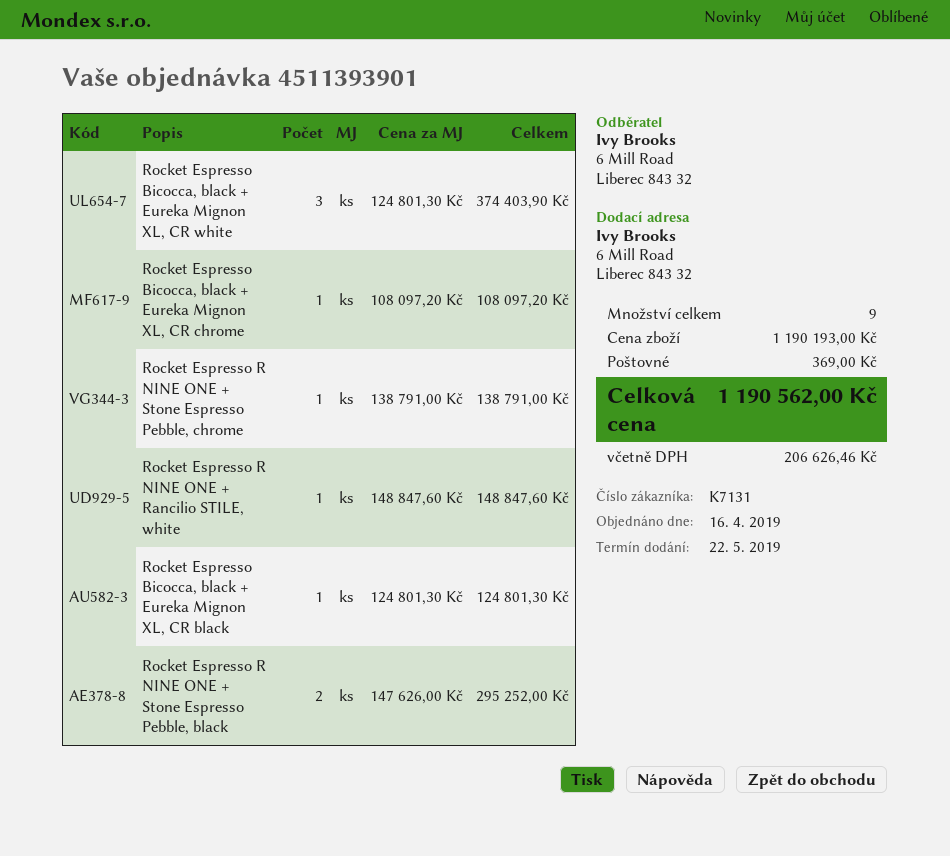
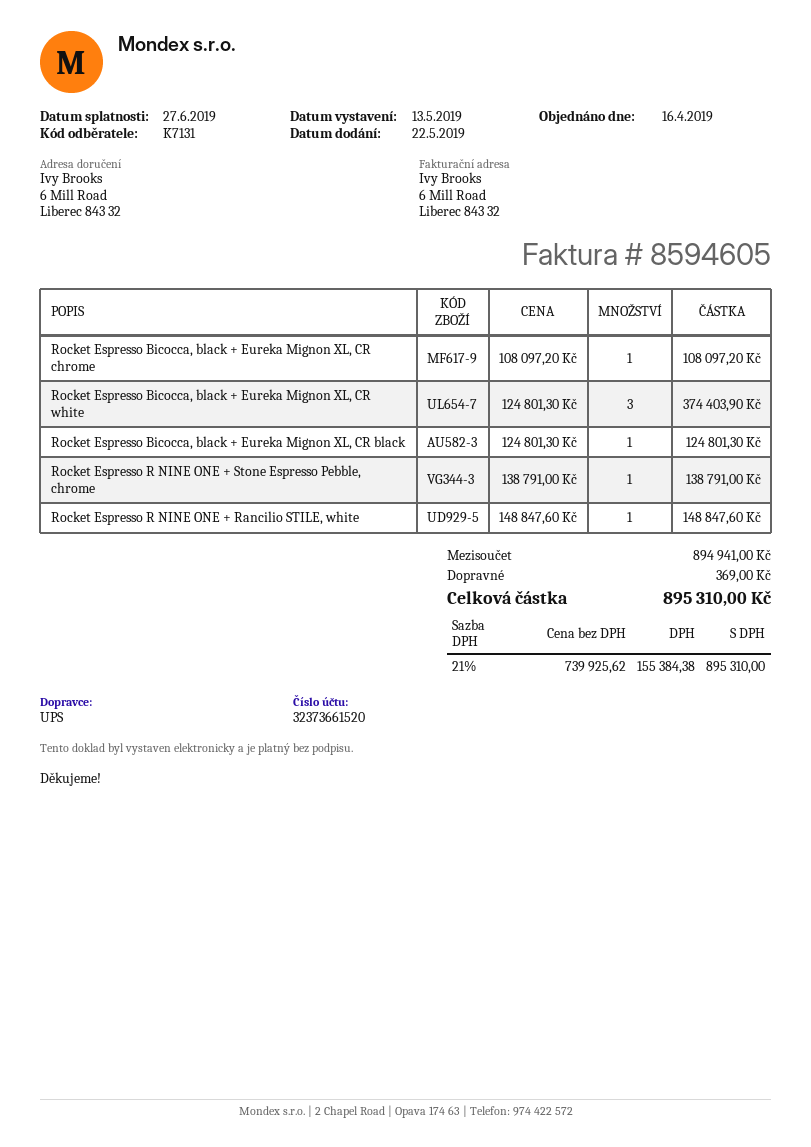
Rocket Espresso R NINE ONE + Stone Espresso Pebble, black: 2 x 147626.00 = 295252.00 -> none
subtotal: 1190193.00 -> 894941.00
tax: 206626.46 -> 155384.38
total: 1190562.00 -> 895310.00

